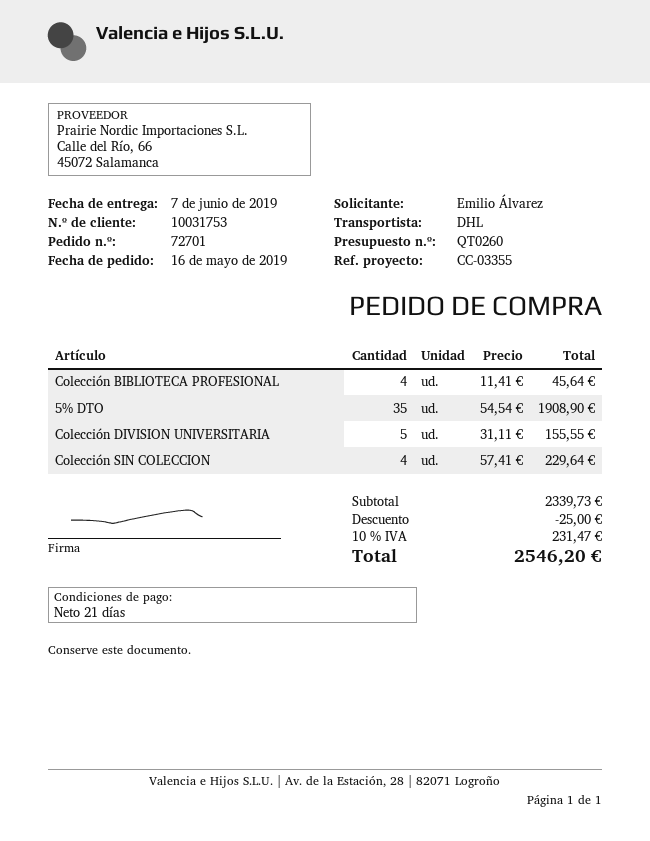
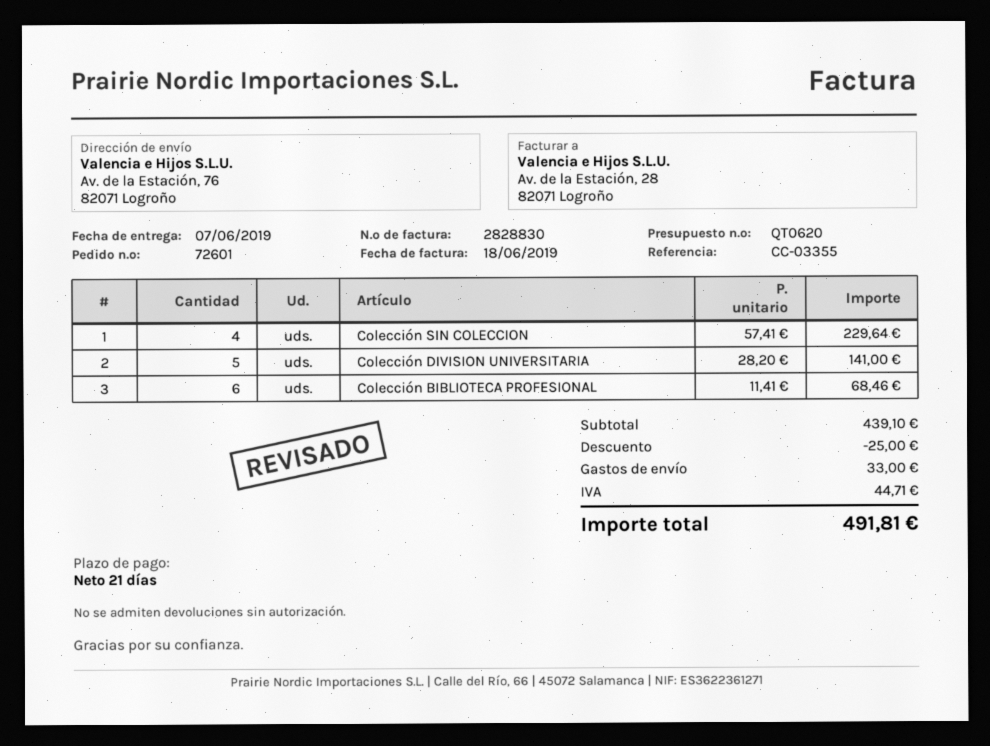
quote number: QT0260 -> QT0620
order number: 72701 -> 72601
Colección BIBLIOTECA PROFESIONAL: 4 x 11.41 = 45.64 -> 6 x 11.41 = 68.46
5% DTO: 35 x 54.54 = 1908.90 -> none
Colección DIVISION UNIVERSITARIA: 5 x 31.11 = 155.55 -> 5 x 28.20 = 141.00
subtotal: 2339.73 -> 439.10
shipping: none -> 33.00
tax: 231.47 -> 44.71
total: 2546.20 -> 491.81

